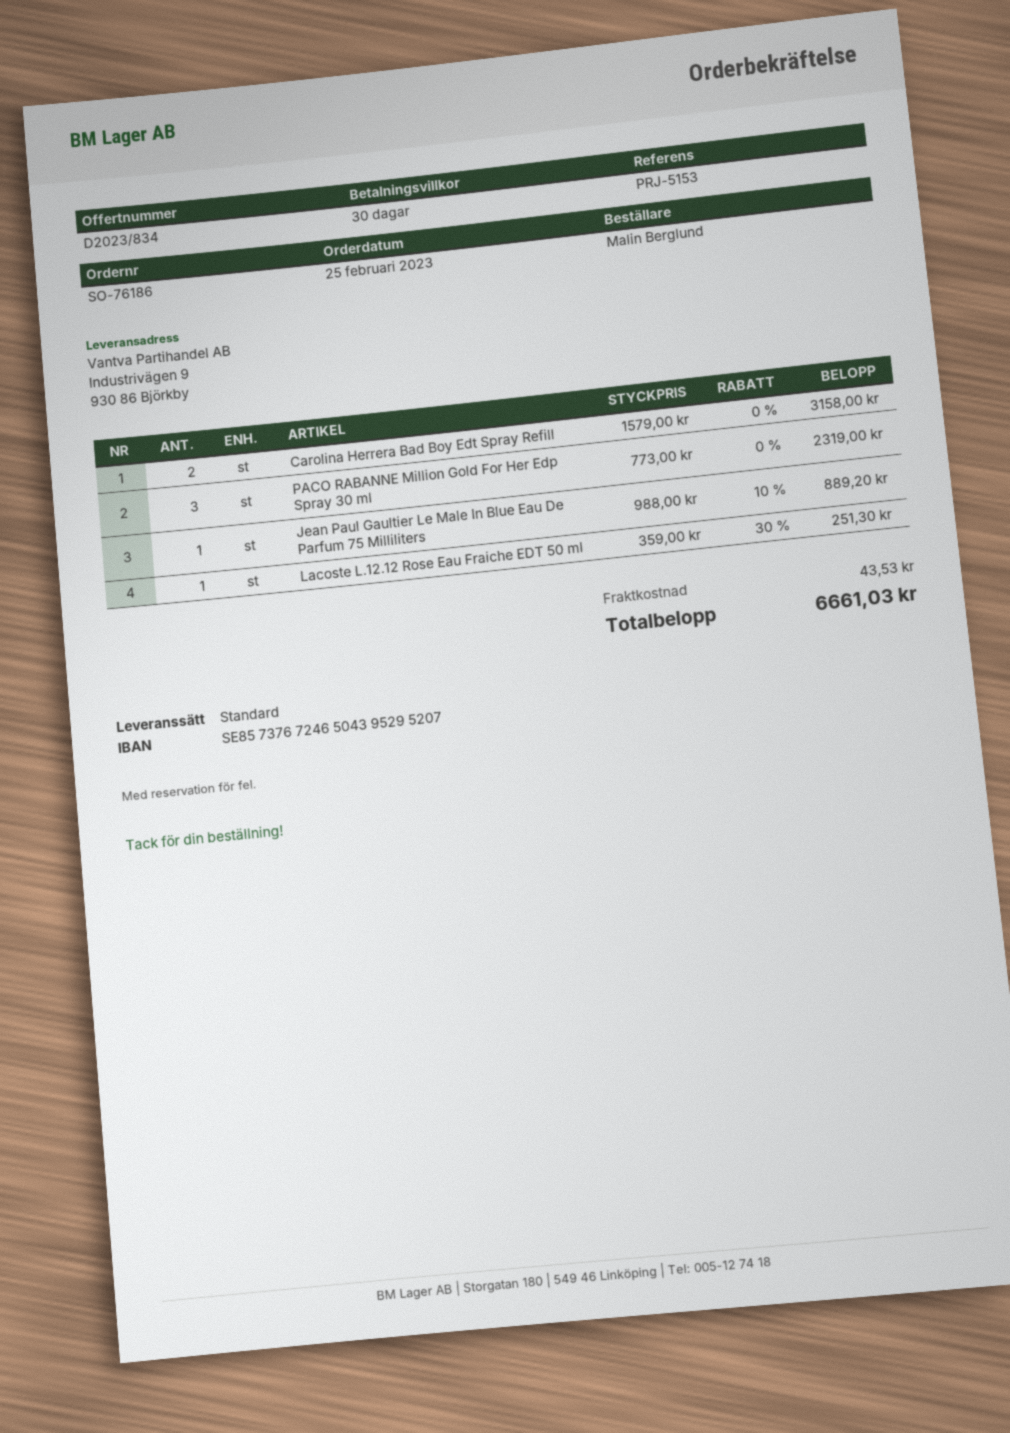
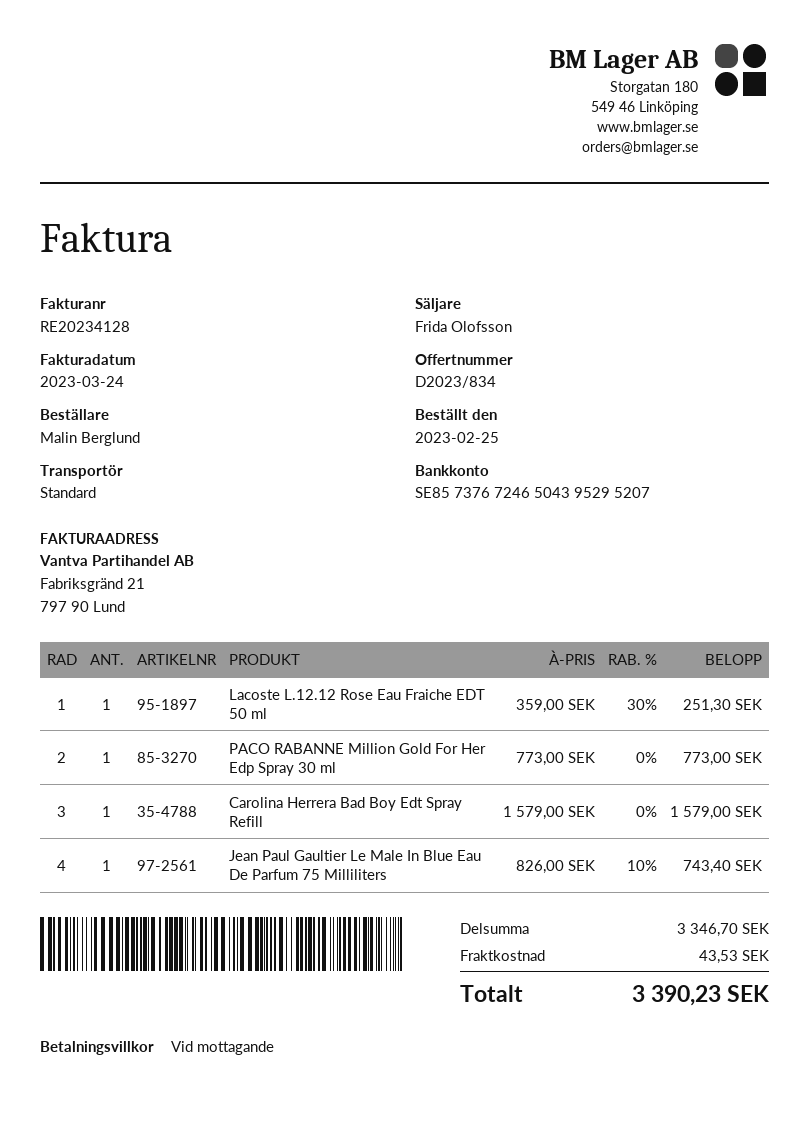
payment terms: 30 days -> on receipt
Carolina Herrera Bad Boy Edt Spray Refill: 2 x 1579.00 = 3158.00 -> 1 x 1579.00 = 1579.00
PACO RABANNE Million Gold For Her Edp Spray 30 ml: 3 x 773.00 = 2319.00 -> 1 x 773.00 = 773.00
Jean Paul Gaultier Le Male In Blue Eau De Parfum 75 Milliliters: 1 x 988.00 - 10% = 889.20 -> 1 x 826.00 - 10% = 743.40
total: 6661.03 -> 3390.23

